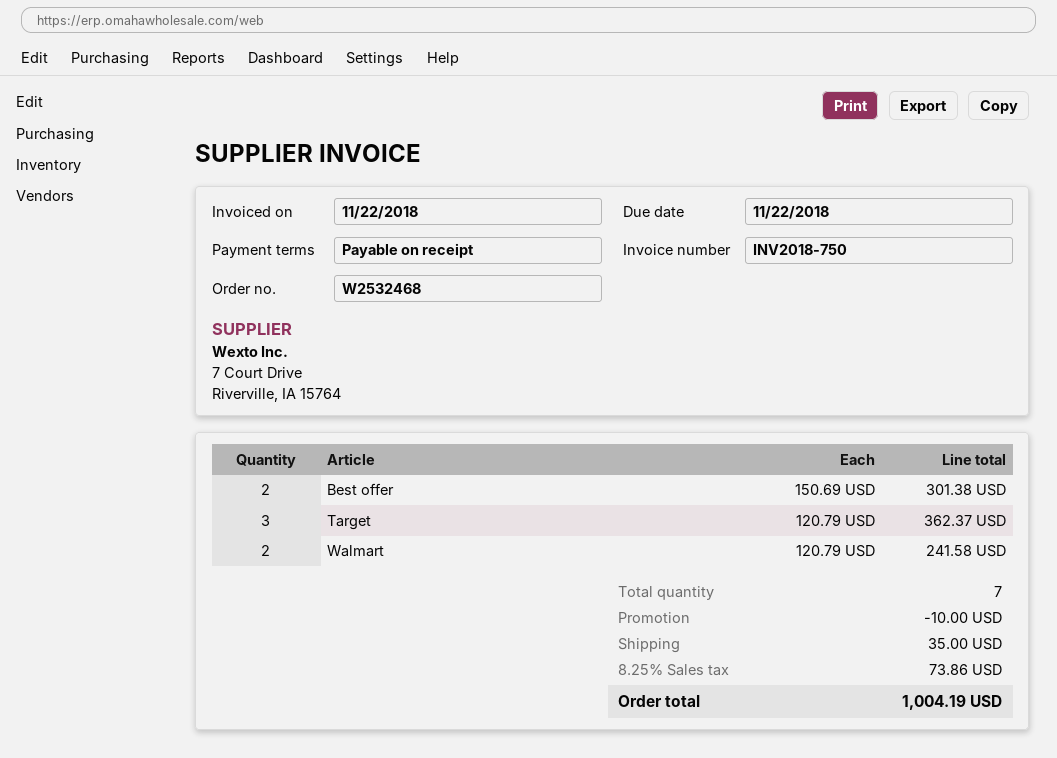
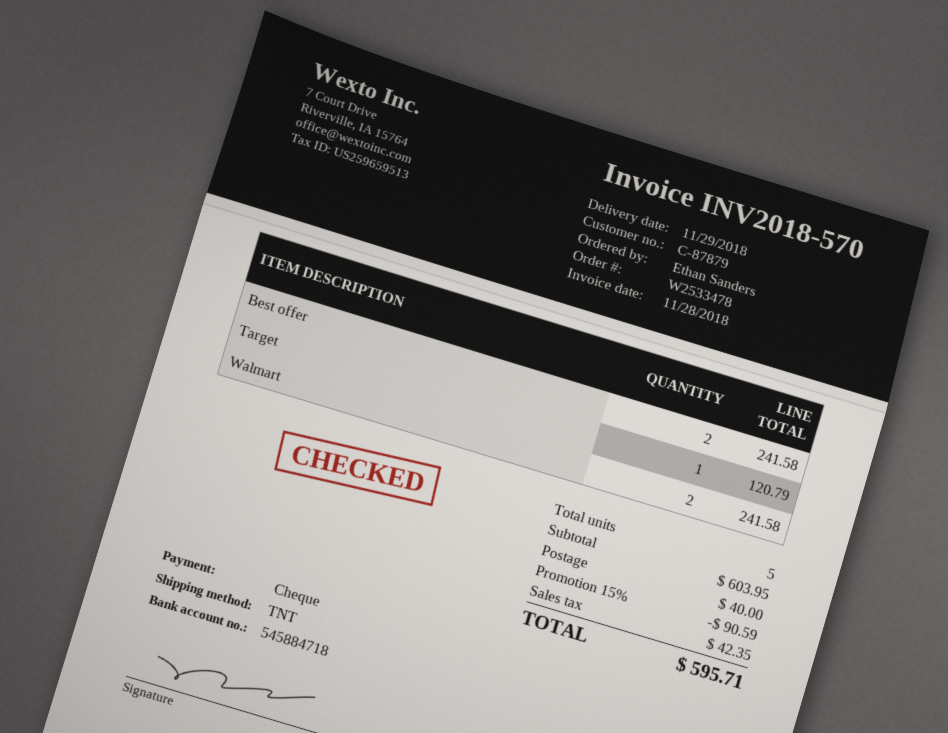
order number: W2532468 -> W2533478
invoice number: INV2018-750 -> INV2018-570
invoice date: 2018-11-22 -> 2018-11-28
Best offer: 2 for 301.38 -> 2 for 241.58
Target: 3 for 362.37 -> 1 for 120.79
total quantity: 7 -> 5
discount: 10.00 -> 90.59
shipping: 35.00 -> 40.00
tax: 73.86 -> 42.35
total: 1004.19 -> 595.71

